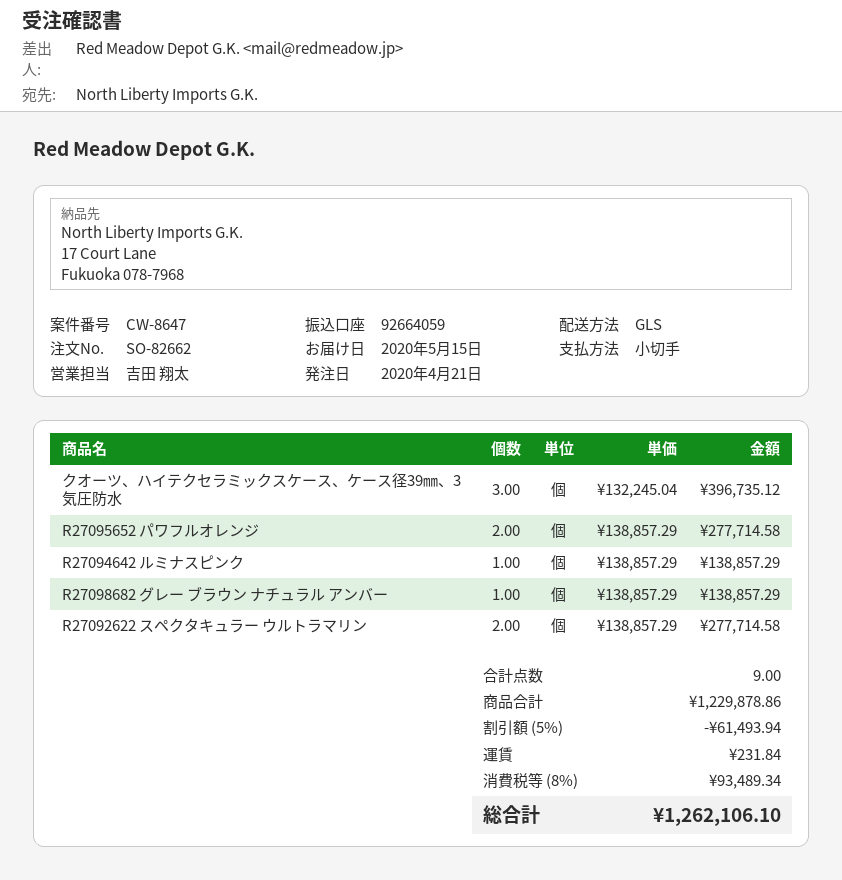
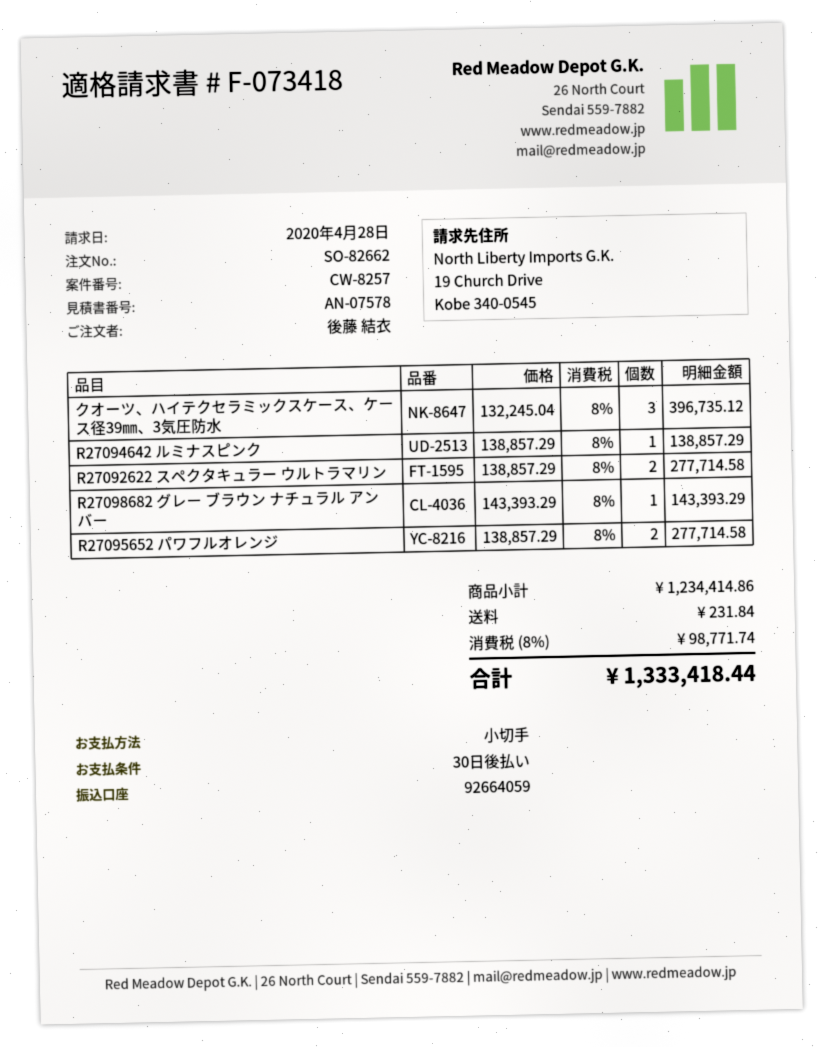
reference: CW-8647 -> CW-8257
R27098682 グレー ブラウン ナチュラル アンバー: 1 x 138857.29 = 138857.29 -> 1 x 143393.29 = 143393.29
subtotal: 1229878.86 -> 1234414.86
discount: 5% = 61493.94 -> none
tax: 8% = 93489.34 -> 8% = 98771.74
total: 1262106.10 -> 1333418.44

